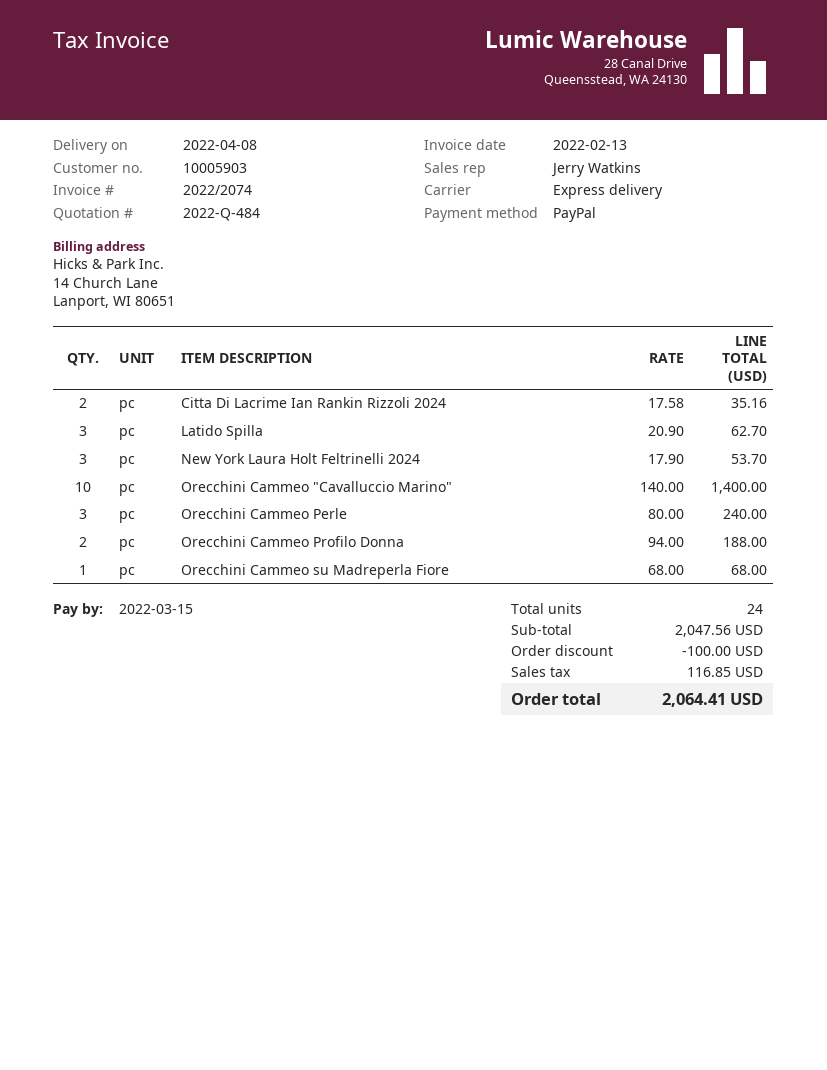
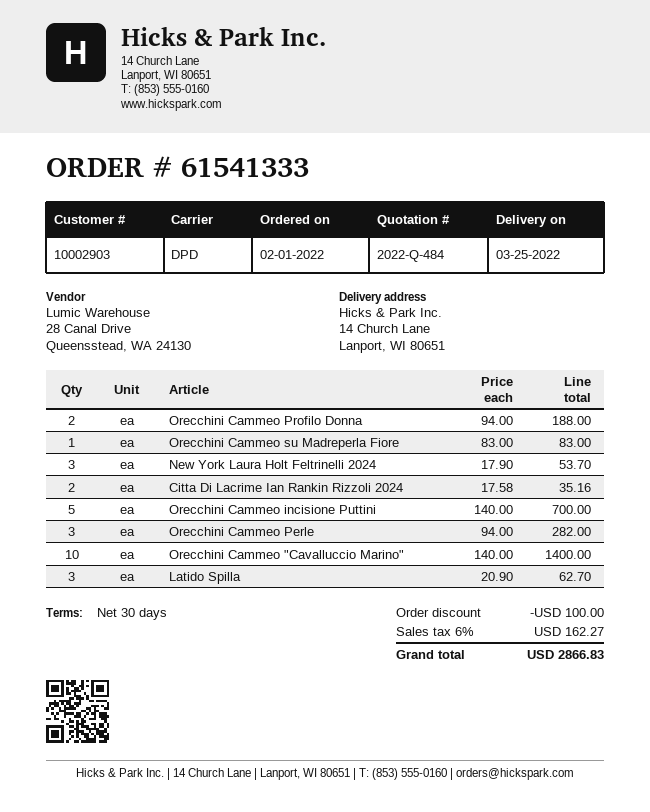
delivery date: 2022-04-08 -> 2022-03-25
customer number: 10005903 -> 10002903
shipping method: express -> DPD
Orecchini Cammeo Perle: 3 x 80.00 = 240.00 -> 3 x 94.00 = 282.00
Orecchini Cammeo su Madreperla Fiore: 1 x 68.00 = 68.00 -> 1 x 83.00 = 83.00
Orecchini Cammeo incisione Puttini: none -> 5 x 140.00 = 700.00
tax: 116.85 -> 162.27
total: 2064.41 -> 2866.83

